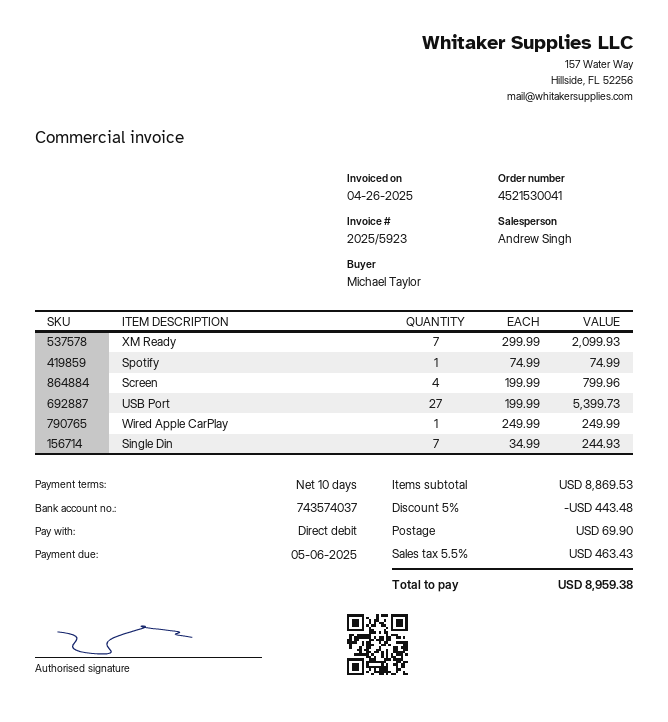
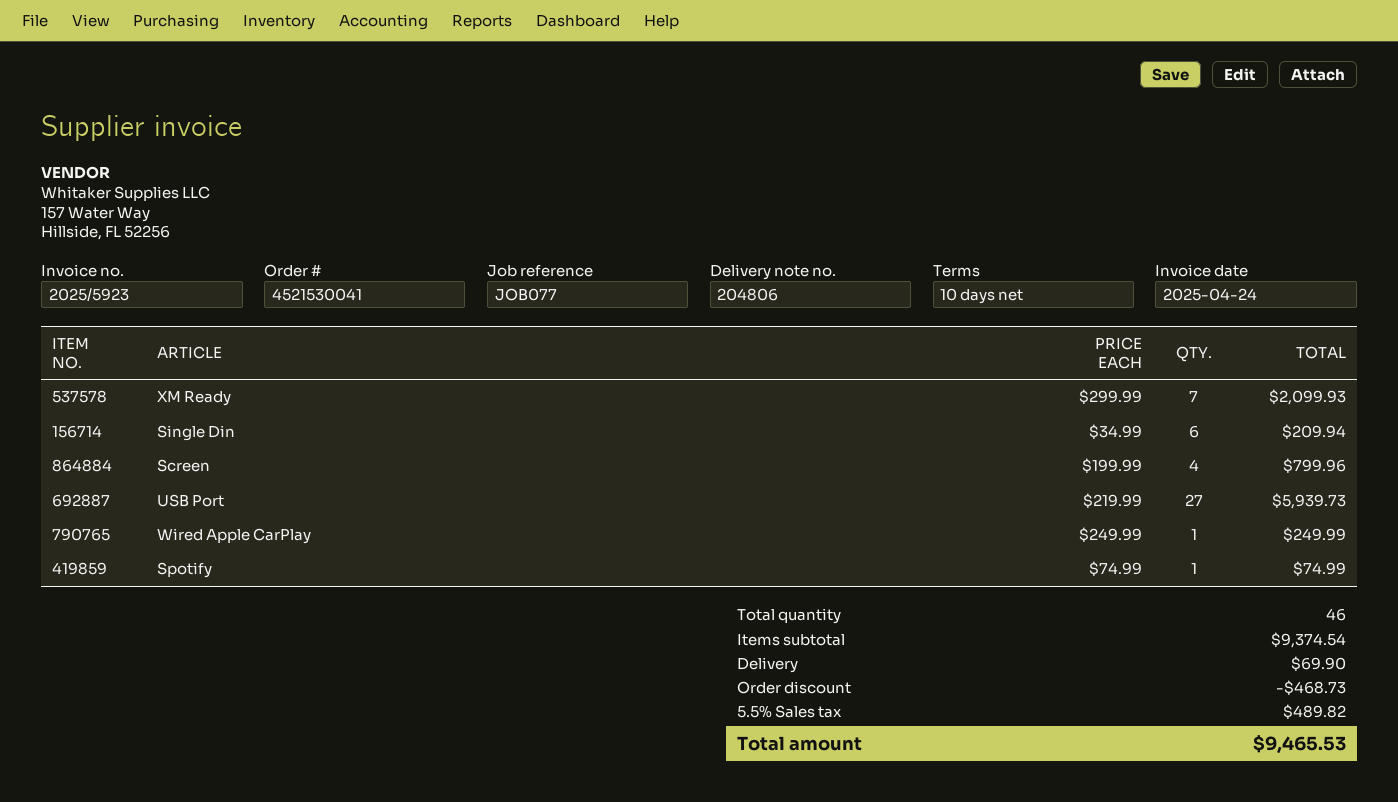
invoice date: 2025-04-26 -> 2025-04-24
USB Port: 27 x 199.99 = 5399.73 -> 27 x 219.99 = 5939.73
Single Din: 7 x 34.99 = 244.93 -> 6 x 34.99 = 209.94
subtotal: 8869.53 -> 9374.54
discount: 443.48 -> 468.73
tax: 5.5% = 463.43 -> 5.5% = 489.82
total: 8959.38 -> 9465.53

